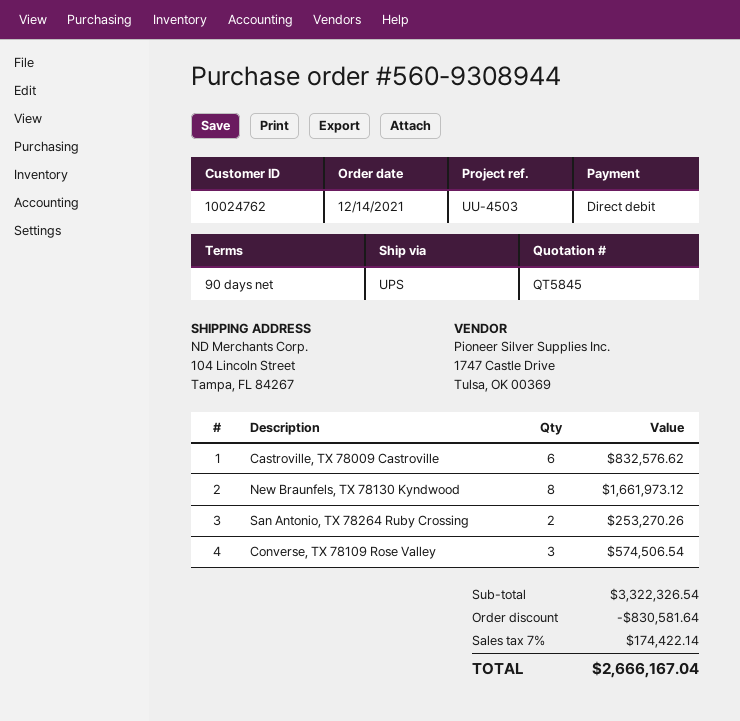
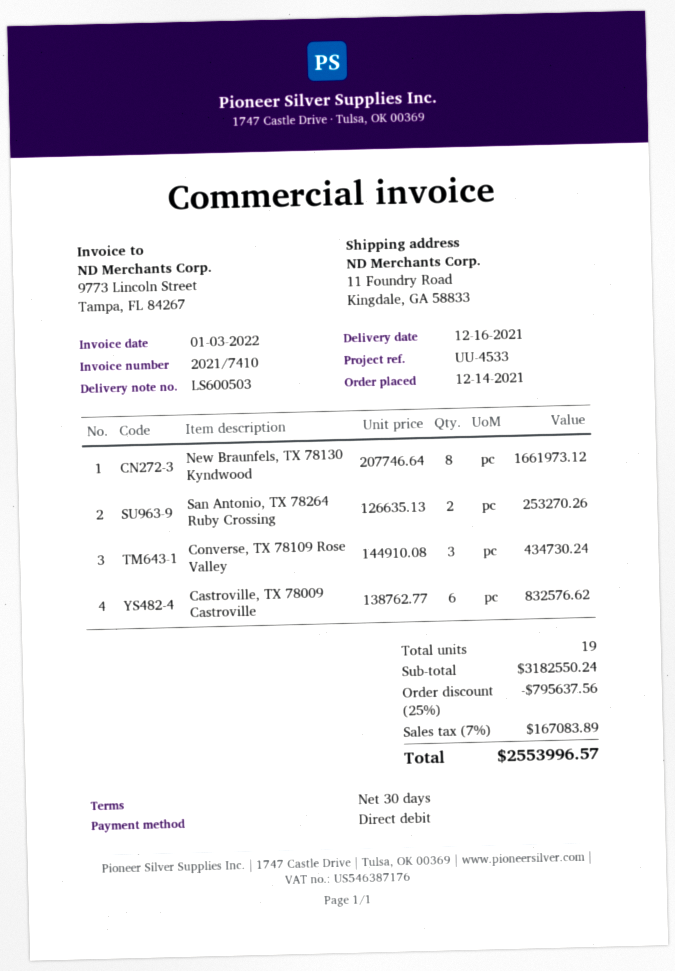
payment terms: 90 days -> 30 days
reference: UU-4503 -> UU-4533
ship to: 104 Lincoln Street, Tampa, FL 84267 -> 11 Foundry Road, Kingdale, GA 58833
Converse, TX 78109 Rose Valley: 3 for 574506.54 -> 3 for 434730.24
subtotal: 3322326.54 -> 3182550.24
discount: 830581.64 -> 795637.56
tax: 7% = 174422.14 -> 7% = 167083.89
total: 2666167.04 -> 2553996.57

